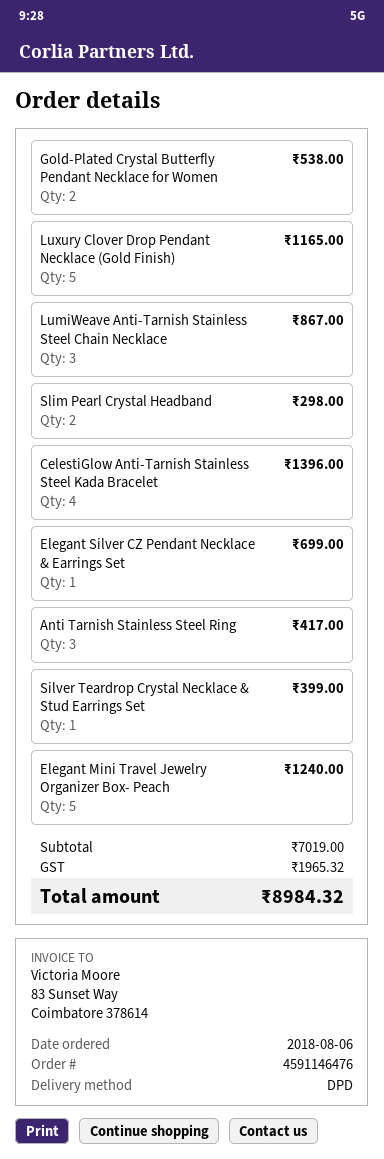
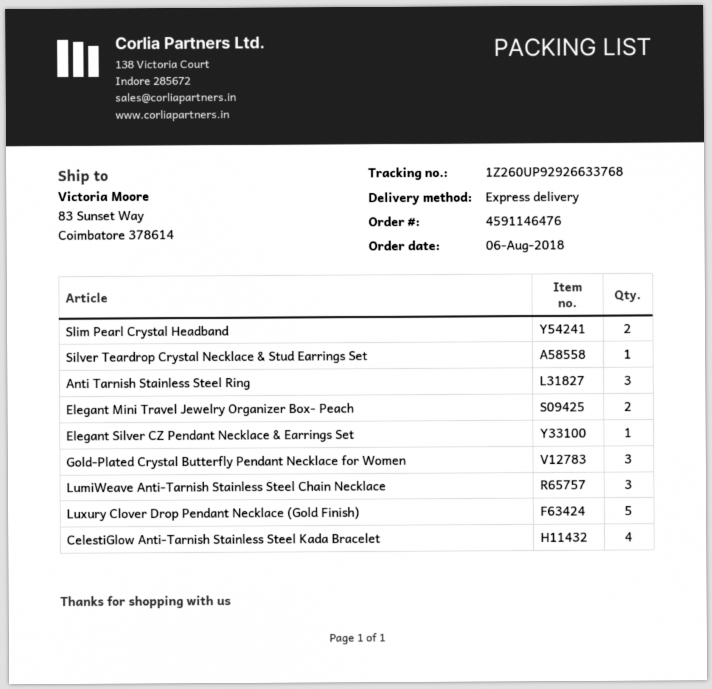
shipping method: DPD -> express
Gold-Plated Crystal Butterfly Pendant Necklace for Women: 2 -> 3
Elegant Mini Travel Jewelry Organizer Box- Peach: 5 -> 2

